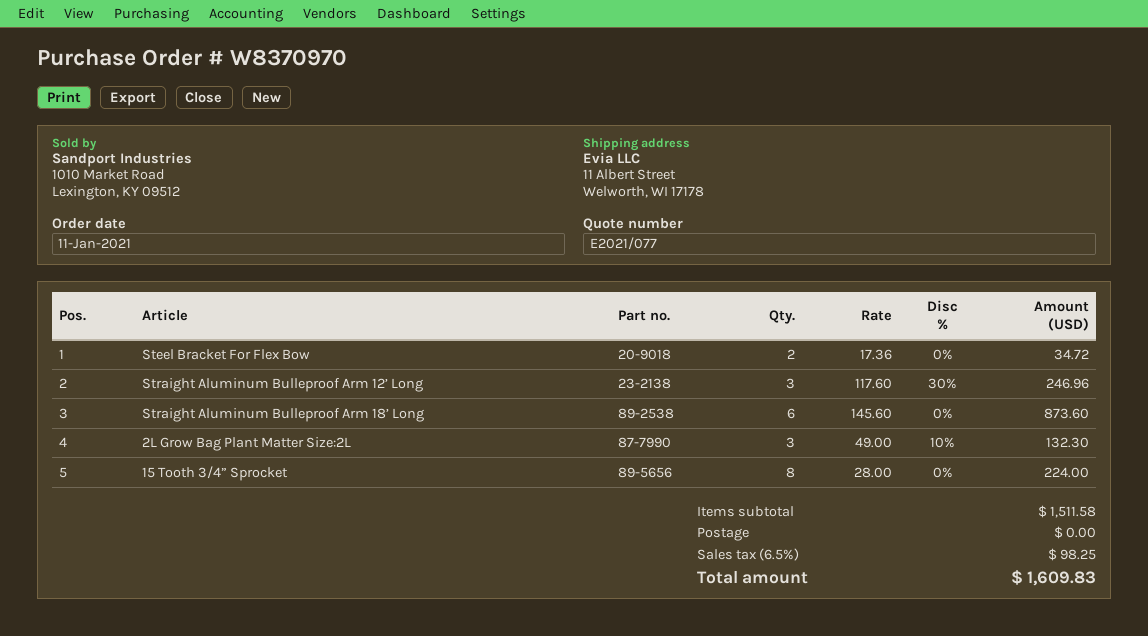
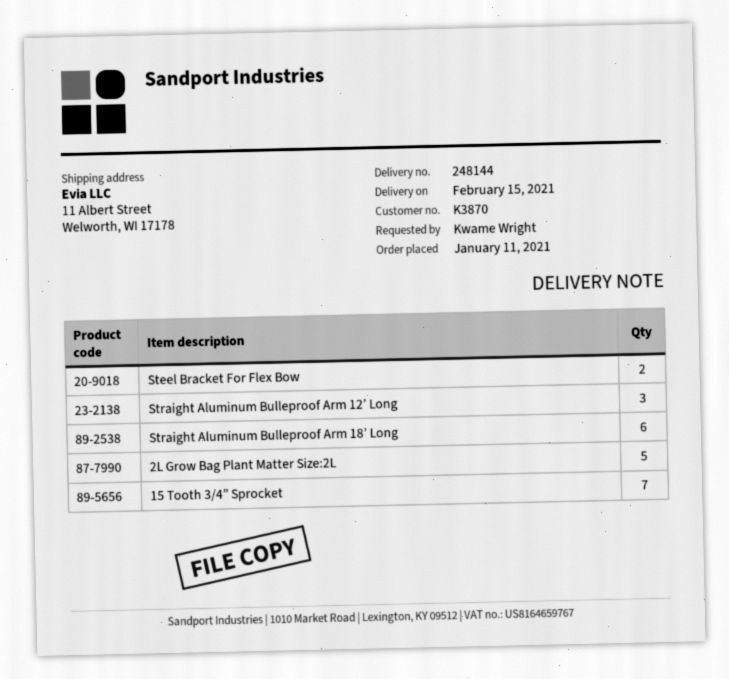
2L Grow Bag Plant Matter Size:2L: 3 -> 5
15 Tooth 3/4” Sprocket: 8 -> 7

